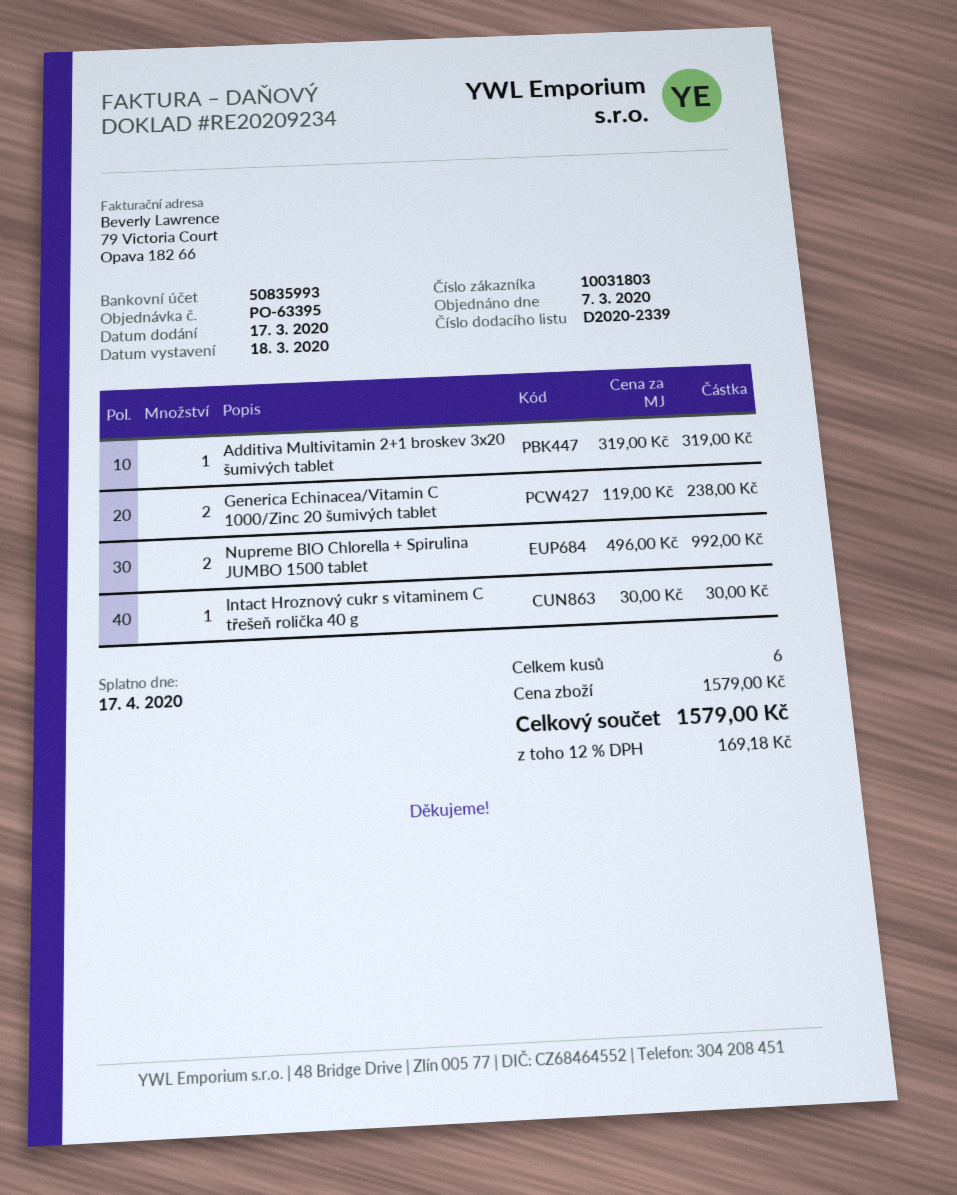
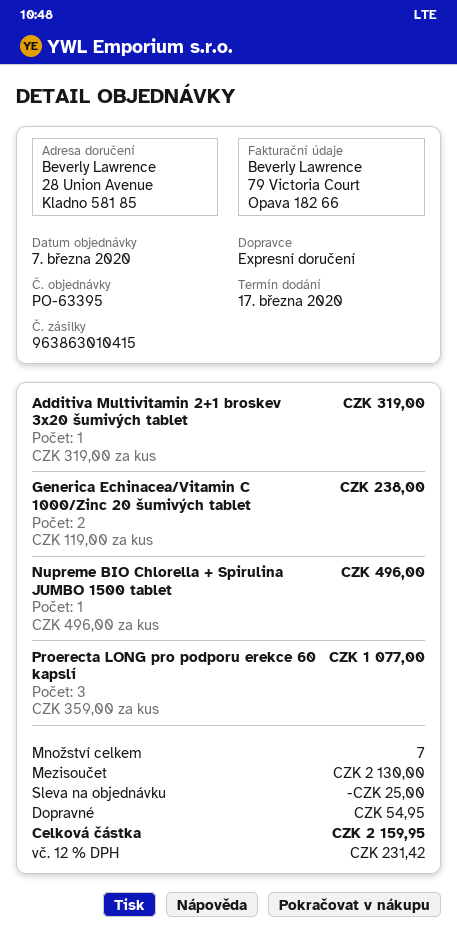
Nupreme BIO Chlorella + Spirulina JUMBO 1500 tablet: 2 x 496.00 = 992.00 -> 1 x 496.00 = 496.00
Intact Hroznový cukr s vitaminem C třešeň rolička 40 g: 1 x 30.00 = 30.00 -> none
Proerecta LONG pro podporu erekce 60 kapslí: none -> 3 x 359.00 = 1077.00
total quantity: 6 -> 7
subtotal: 1579.00 -> 2130.00
discount: none -> 25.00
shipping: none -> 54.95
tax: 12% = 169.18 -> 12% = 231.42
total: 1579.00 -> 2159.95

